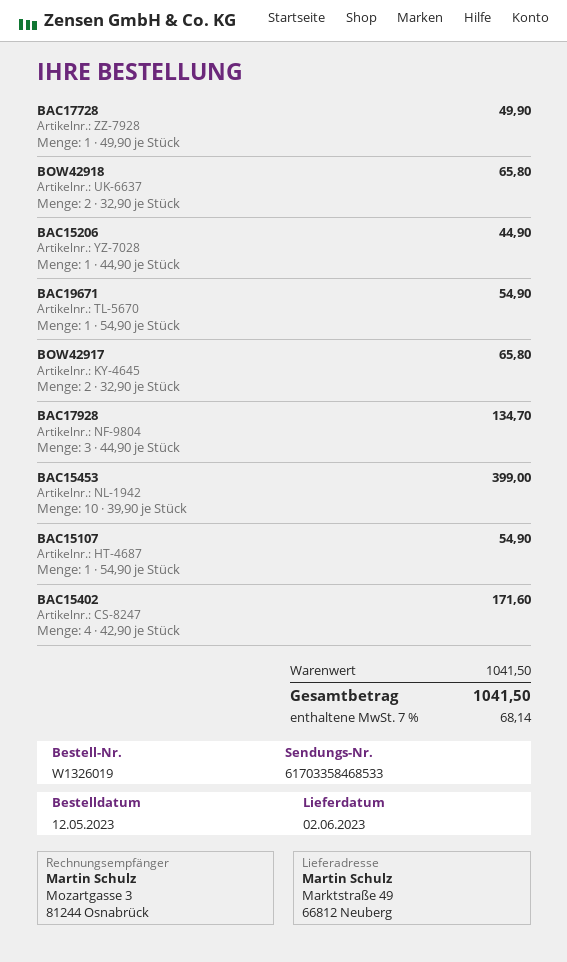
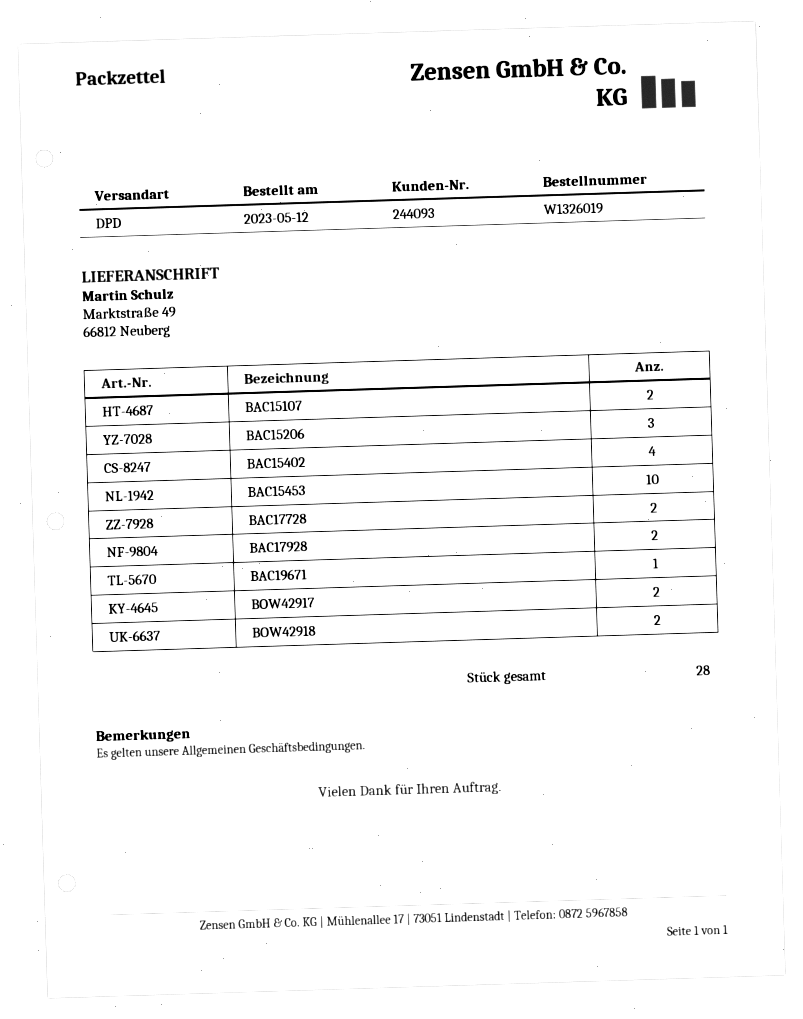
BAC17728: 1 -> 2
BAC15206: 1 -> 3
BAC17928: 3 -> 2
BAC15107: 1 -> 2

